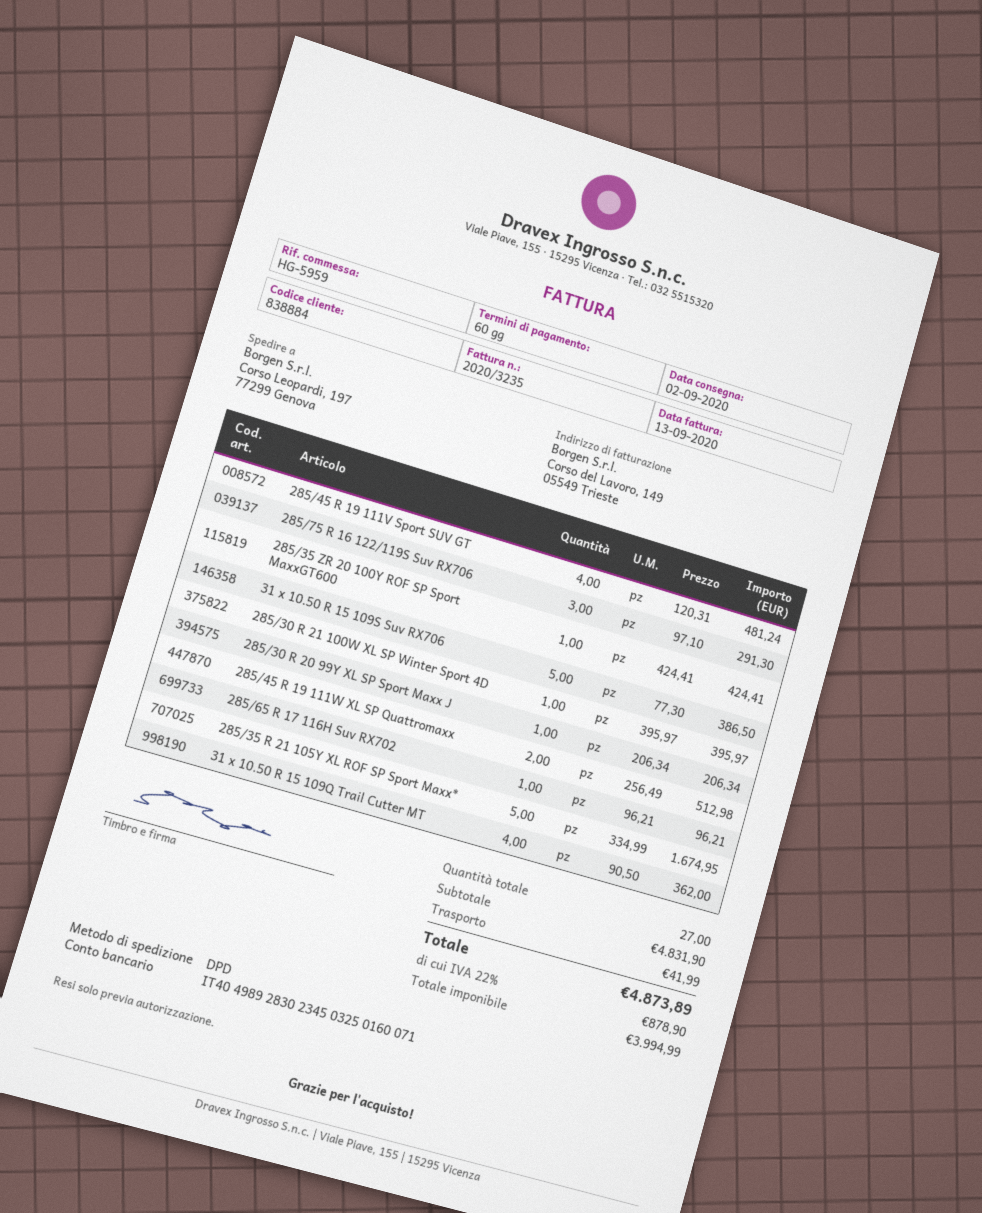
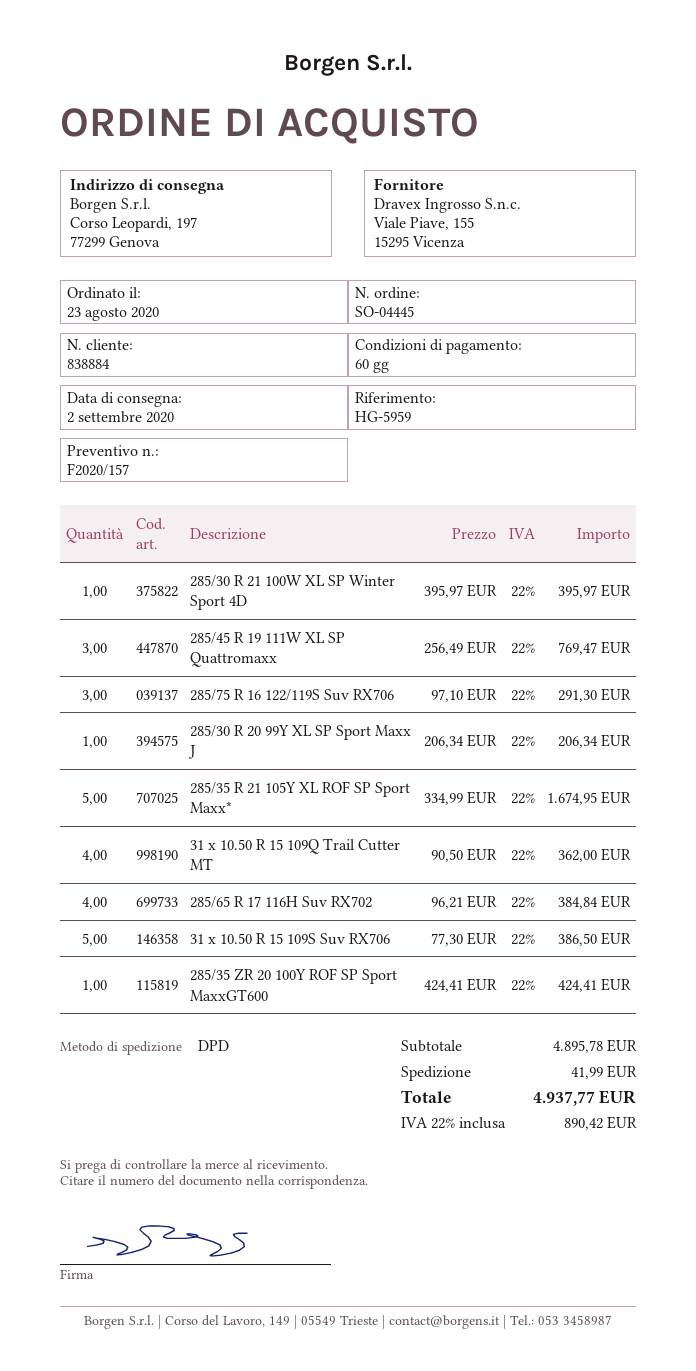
285/45 R 19 111V Sport SUV GT: 4 x 120.31 = 481.24 -> none
285/45 R 19 111W XL SP Quattromaxx: 2 x 256.49 = 512.98 -> 3 x 256.49 = 769.47
285/65 R 17 116H Suv RX702: 1 x 96.21 = 96.21 -> 4 x 96.21 = 384.84
subtotal: 4831.90 -> 4895.78
tax: 22% = 878.90 -> 22% = 890.42
total: 4873.89 -> 4937.77

